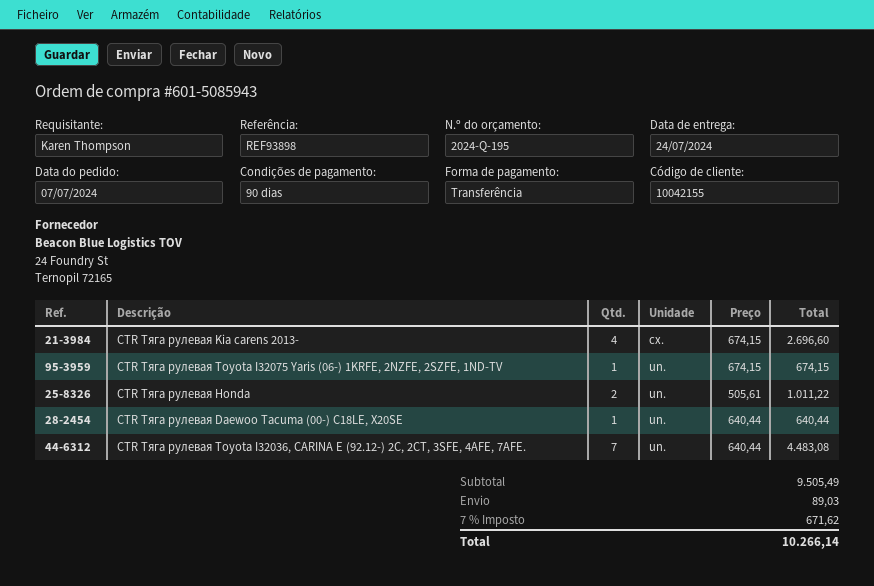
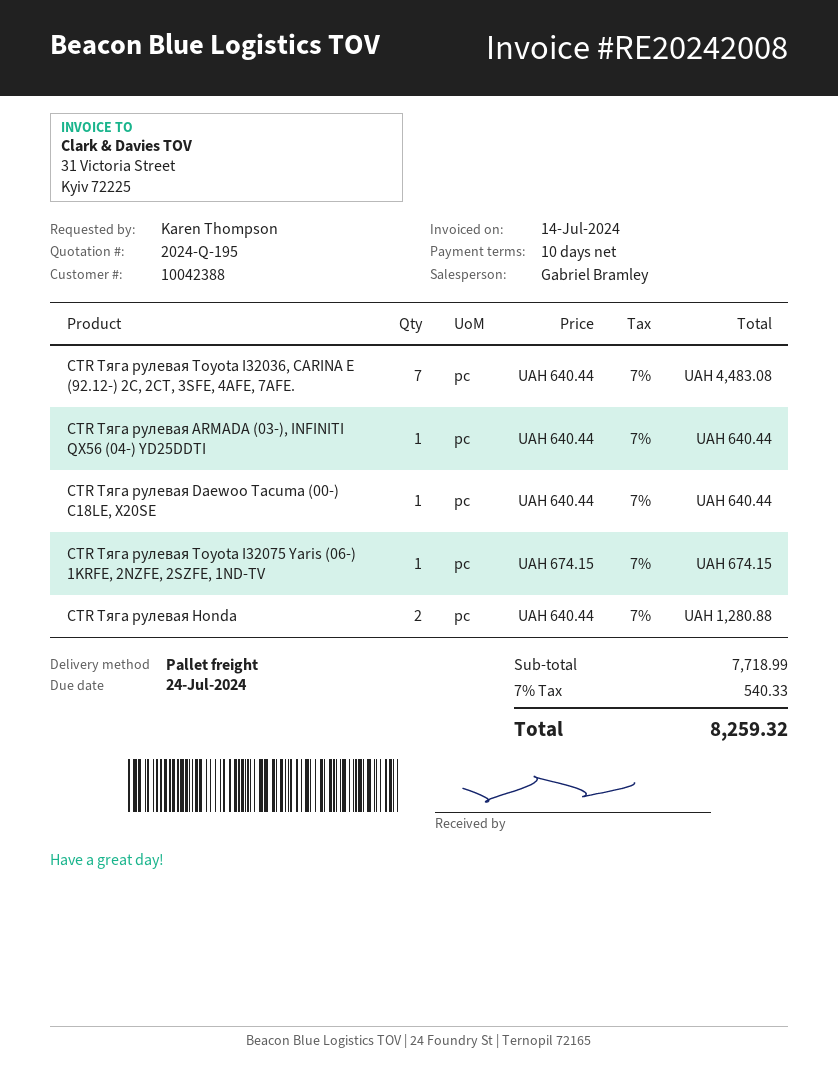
payment terms: 90 days -> 10 days
customer number: 10042155 -> 10042388
CTR Тяга рулевая Kia carens 2013-: 4 x 674.15 = 2696.60 -> none
CTR Тяга рулевая Honda: 2 x 505.61 = 1011.22 -> 2 x 640.44 = 1280.88
CTR Тяга рулевая ARMADA (03-), INFINITI QX56 (04-) YD25DDTI: none -> 1 x 640.44 = 640.44
subtotal: 9505.49 -> 7718.99
shipping: 89.03 -> none
tax: 7% = 671.62 -> 7% = 540.33
total: 10266.14 -> 8259.32

